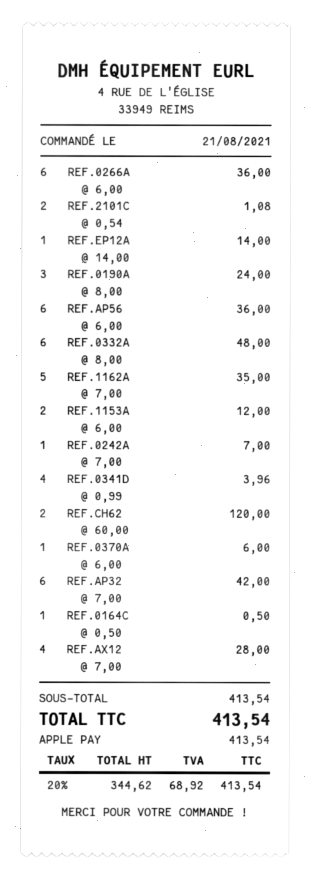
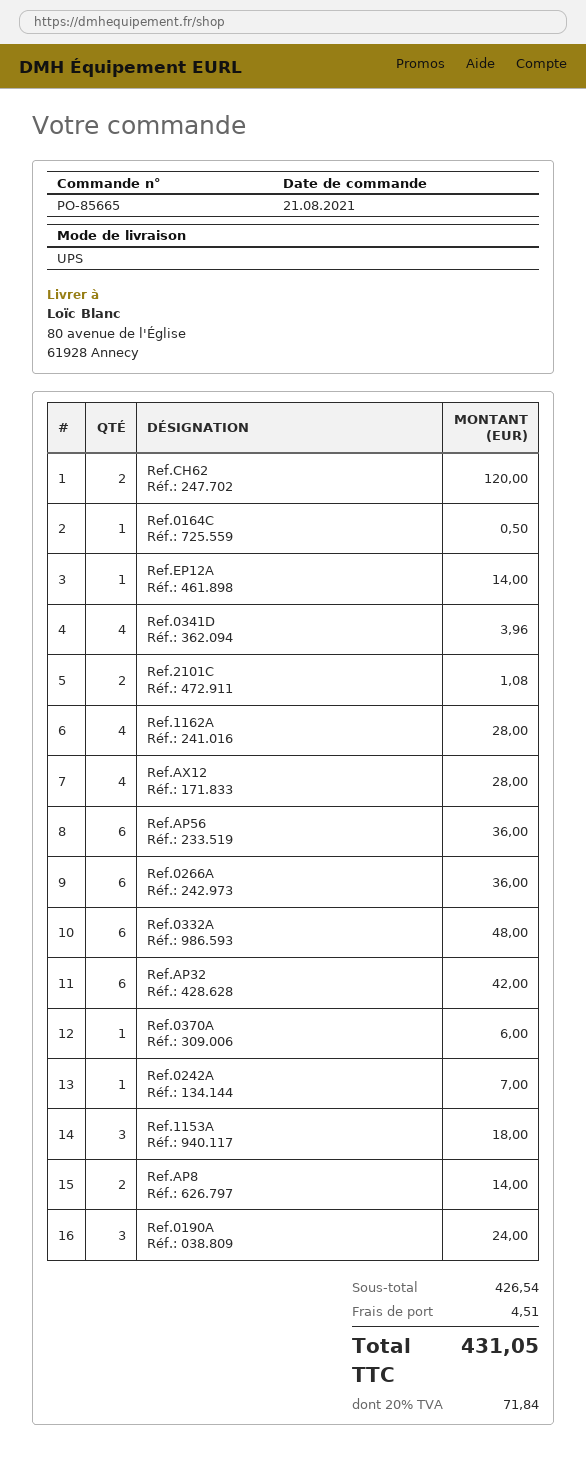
REF.1162A: 5 for 35.00 -> 4 for 28.00
REF.1153A: 2 for 12.00 -> 3 for 18.00
Ref.AP8: none -> 2 for 14.00
subtotal: 413.54 -> 426.54
shipping: none -> 4.51
tax: 20% = 68.92 -> 20% = 71.84
total: 413.54 -> 431.05

